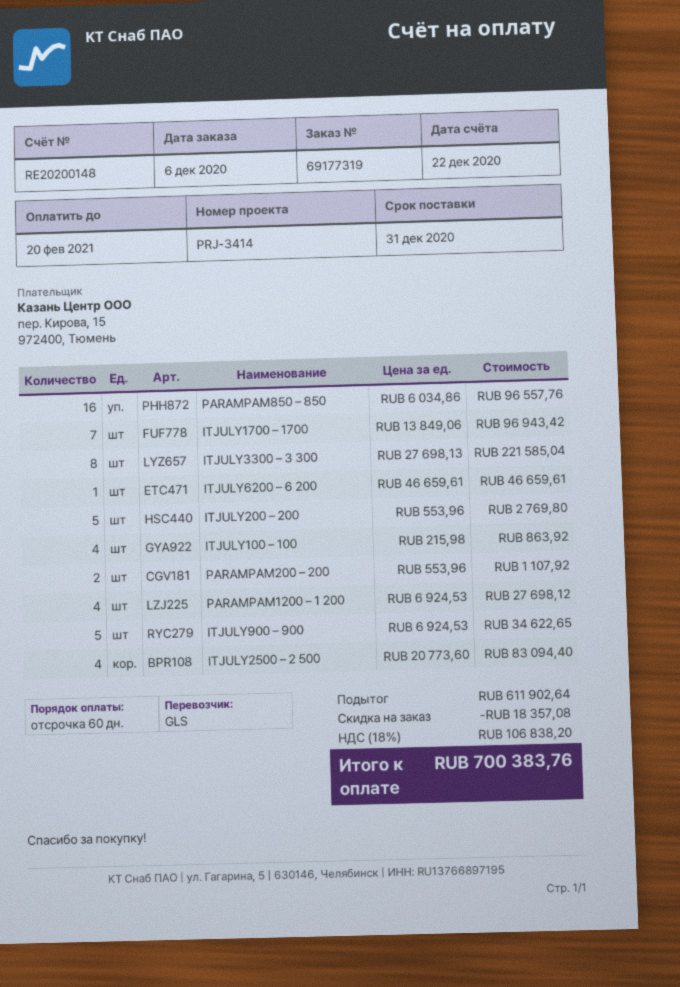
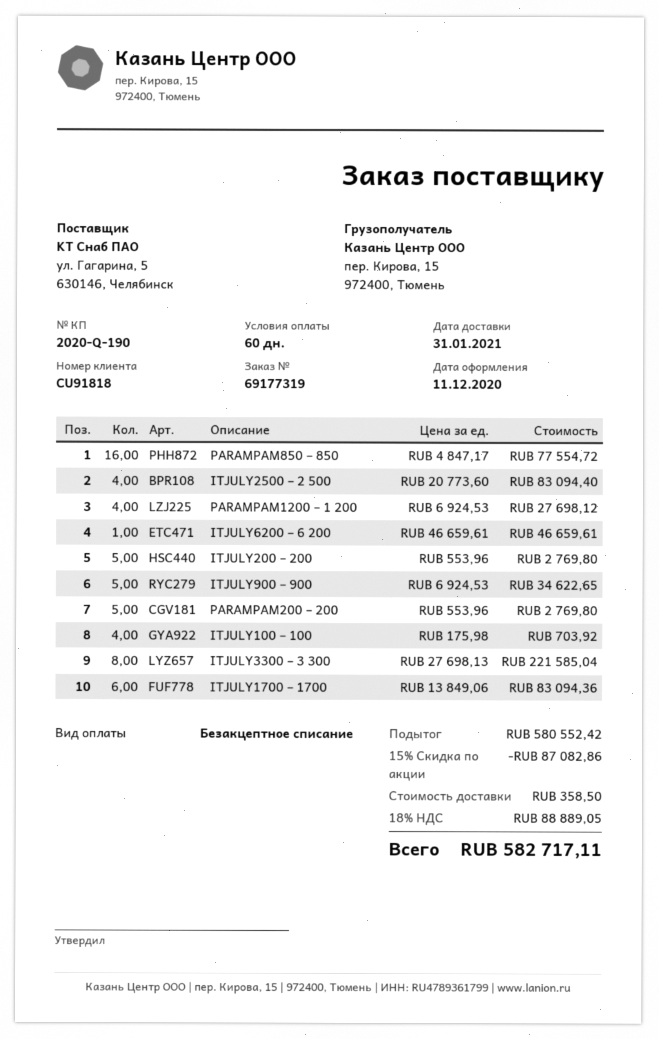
order date: 2020-12-06 -> 2020-12-11
delivery date: 2020-12-31 -> 2021-01-31
PARAMPAM850 – 850: 16 x 6034.86 = 96557.76 -> 16 x 4847.17 = 77554.72
ITJULY1700 – 1700: 7 x 13849.06 = 96943.42 -> 6 x 13849.06 = 83094.36
ITJULY100 – 100: 4 x 215.98 = 863.92 -> 4 x 175.98 = 703.92
PARAMPAM200 – 200: 2 x 553.96 = 1107.92 -> 5 x 553.96 = 2769.80
subtotal: 611902.64 -> 580552.42
discount: 18357.08 -> 87082.86
shipping: none -> 358.50
tax: 18% = 106838.20 -> 18% = 88889.05
total: 700383.76 -> 582717.11

